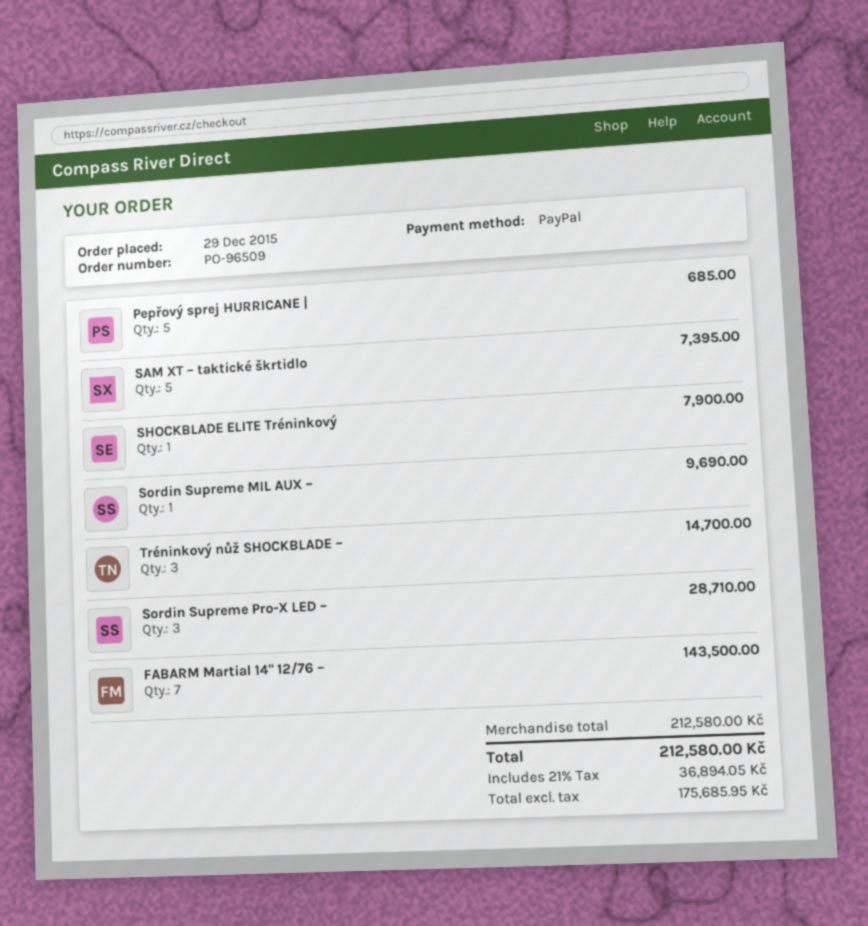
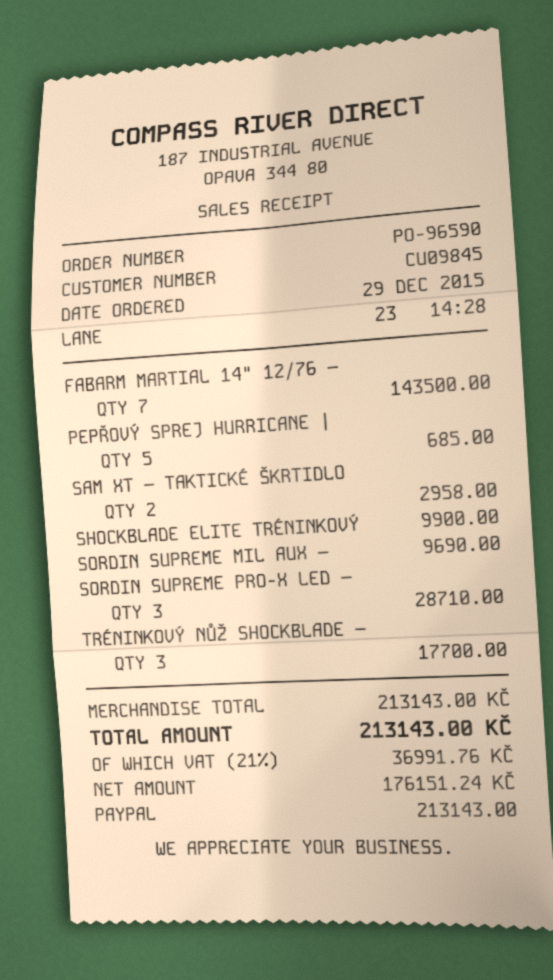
order number: PO-96509 -> PO-96590
SAM XT – taktické škrtidlo: 5 for 7395.00 -> 2 for 2958.00
SHOCKBLADE ELITE Tréninkový: 1 for 7900.00 -> 1 for 9900.00
Tréninkový nůž SHOCKBLADE –: 3 for 14700.00 -> 3 for 17700.00
subtotal: 212580.00 -> 213143.00
net: 175685.95 -> 176151.24
tax: 21% = 36894.05 -> 21% = 36991.76
total: 212580.00 -> 213143.00

